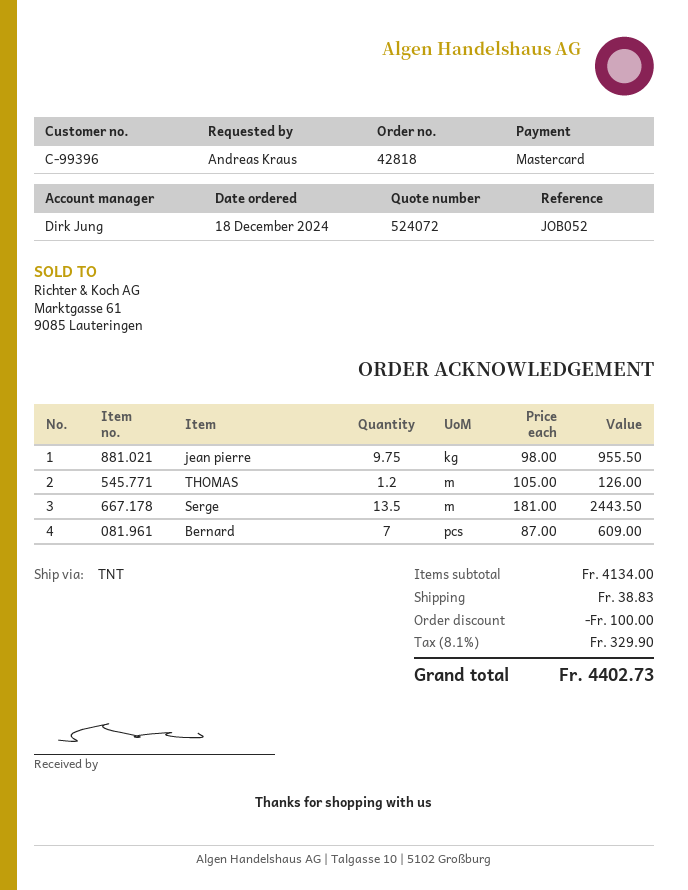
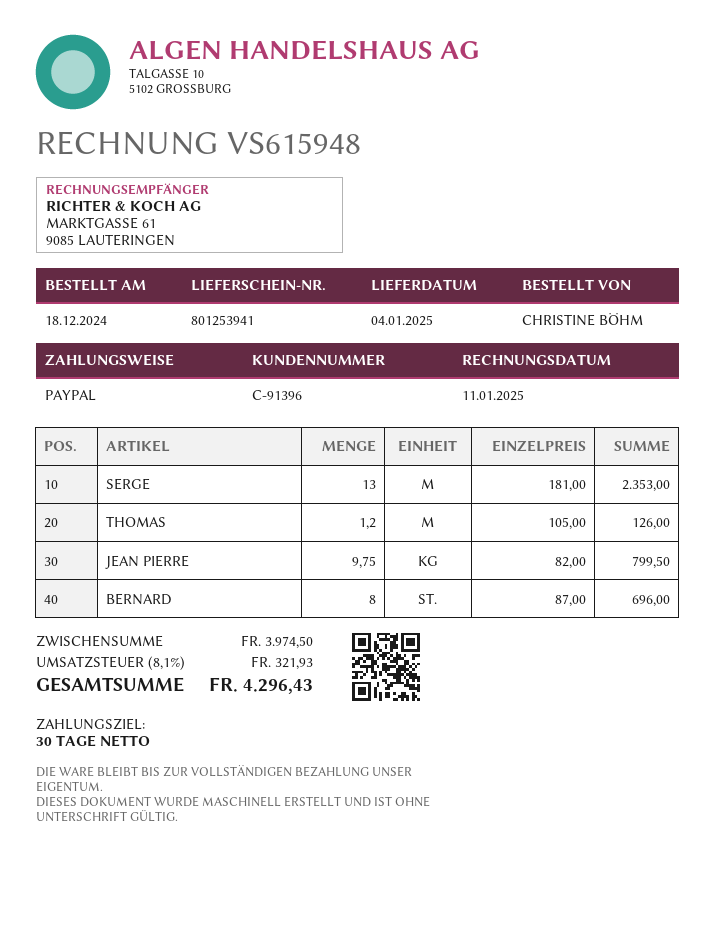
customer number: C-99396 -> C-91396
ordered by: Andreas Kraus -> CHRISTINE BÖHM
payment method: Mastercard -> PayPal
jean pierre: 9.75 x 98.00 = 955.50 -> 9.75 x 82.00 = 799.50
Serge: 13.5 x 181.00 = 2443.50 -> 13 x 181.00 = 2353.00
Bernard: 7 x 87.00 = 609.00 -> 8 x 87.00 = 696.00
subtotal: 4134.00 -> 3974.50
discount: 100.00 -> none
shipping: 38.83 -> none
tax: 8.1% = 329.90 -> 8.1% = 321.93
total: 4402.73 -> 4296.43

